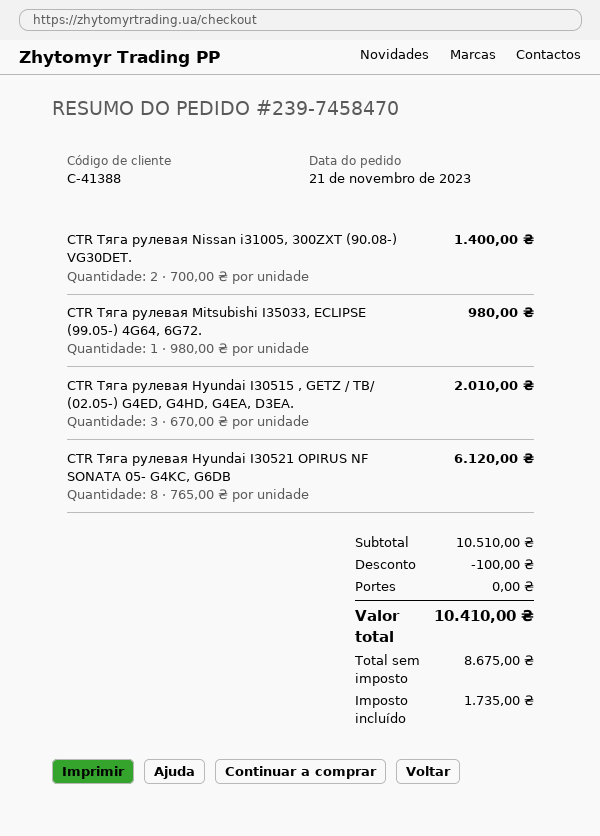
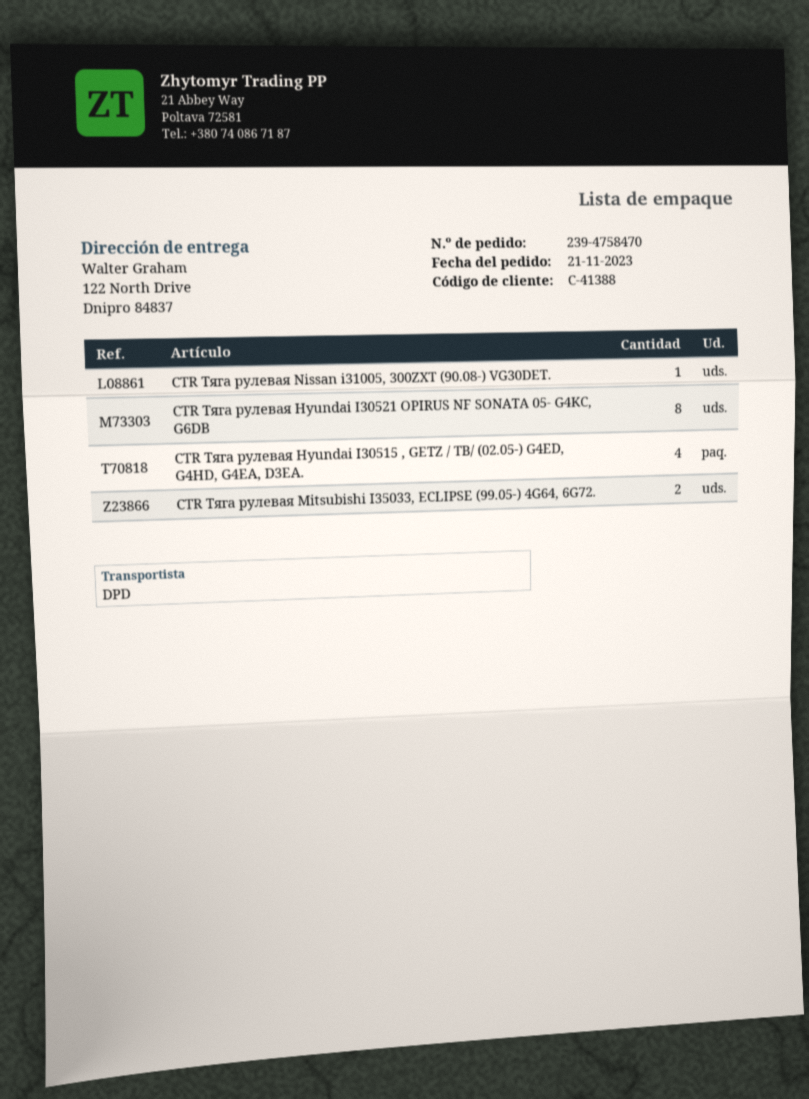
order number: 239-7458470 -> 239-4758470
CTR Тяга рулевая Nissan i31005, 300ZXT (90.08-) VG30DET.: 2 -> 1
CTR Тяга рулевая Mitsubishi I35033, ECLIPSE (99.05-) 4G64, 6G72.: 1 -> 2
CTR Тяга рулевая Hyundai I30515 , GETZ / TB/ (02.05-) G4ED, G4HD, G4EA, D3EA.: 3 -> 4

